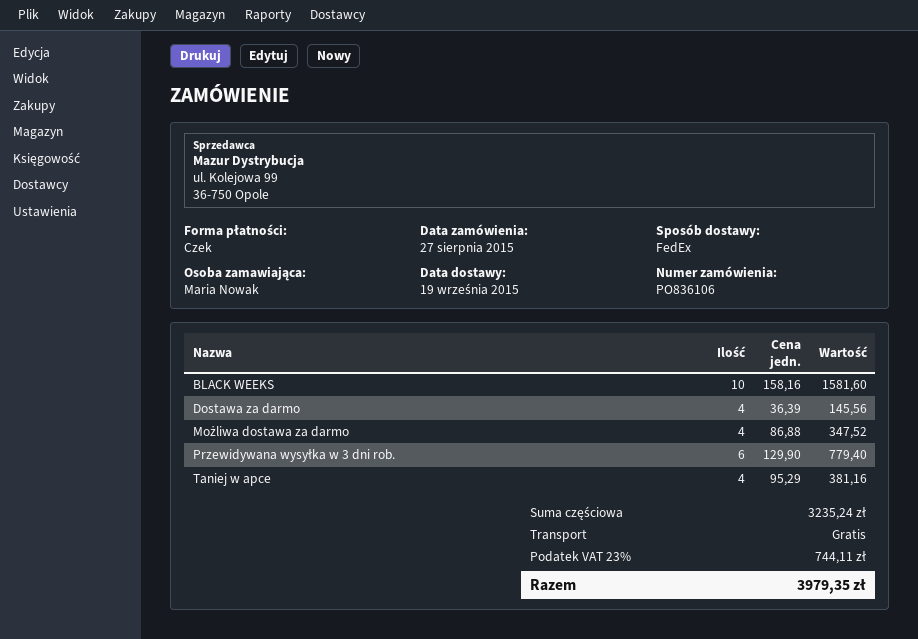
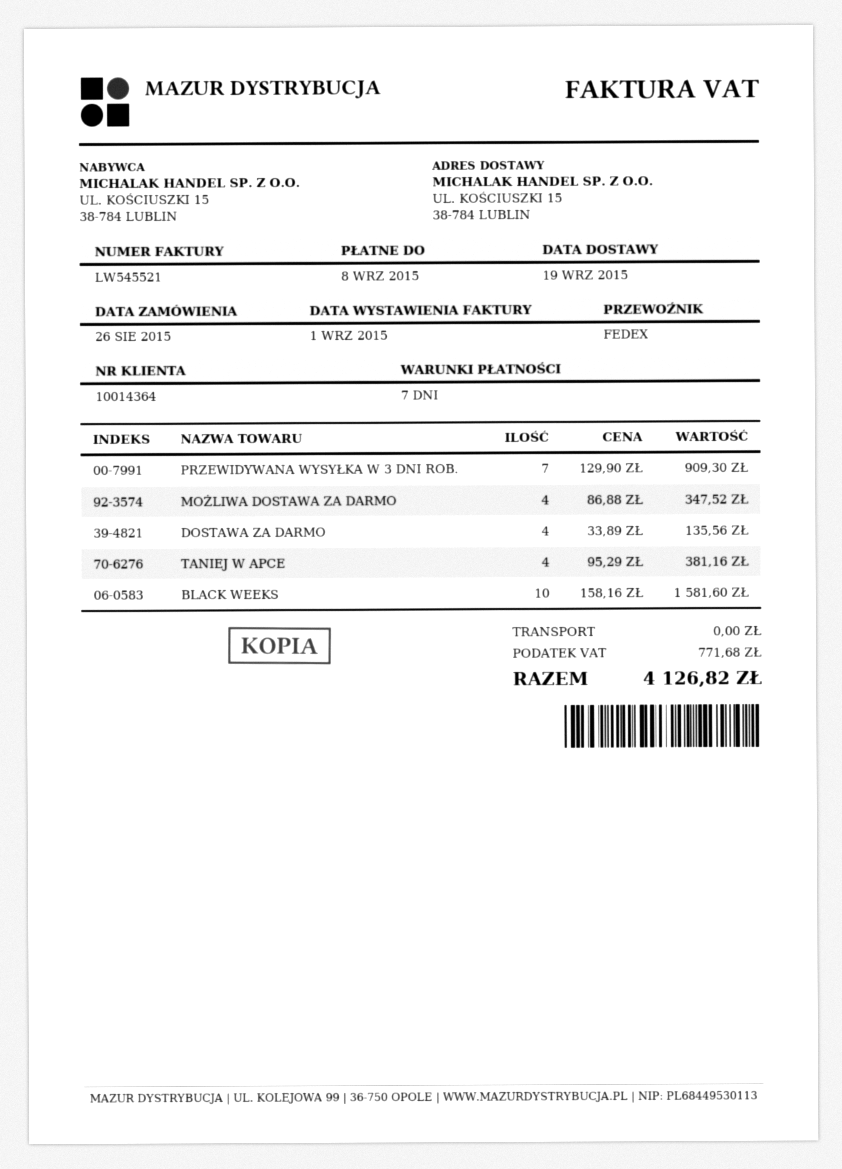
order date: 2015-08-27 -> 2015-08-26
Dostawa za darmo: 4 x 36.39 = 145.56 -> 4 x 33.89 = 135.56
Przewidywana wysyłka w 3 dni rob.: 6 x 129.90 = 779.40 -> 7 x 129.90 = 909.30
tax: 744.11 -> 771.68
total: 3979.35 -> 4126.82

